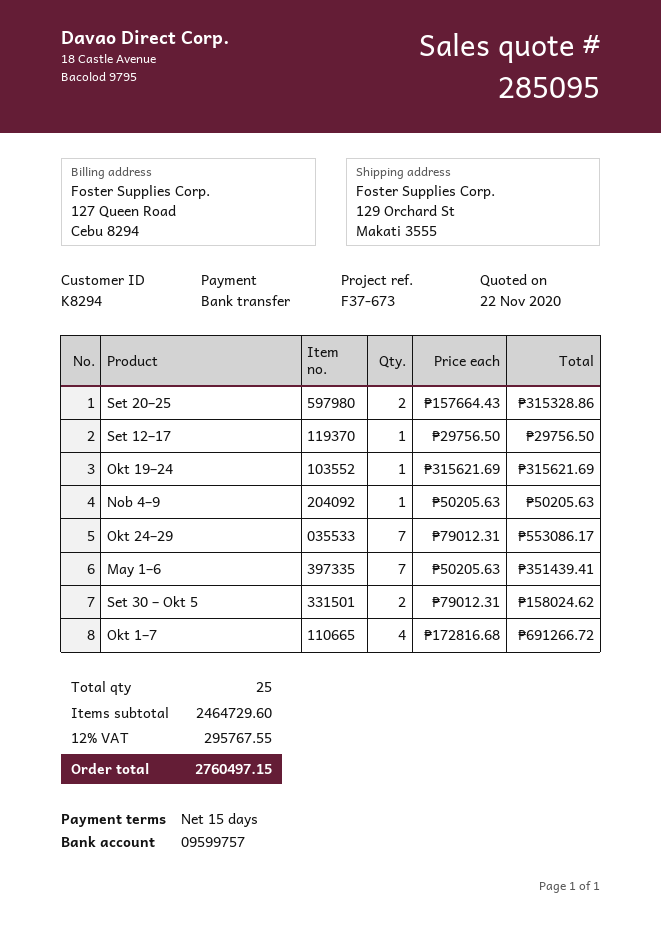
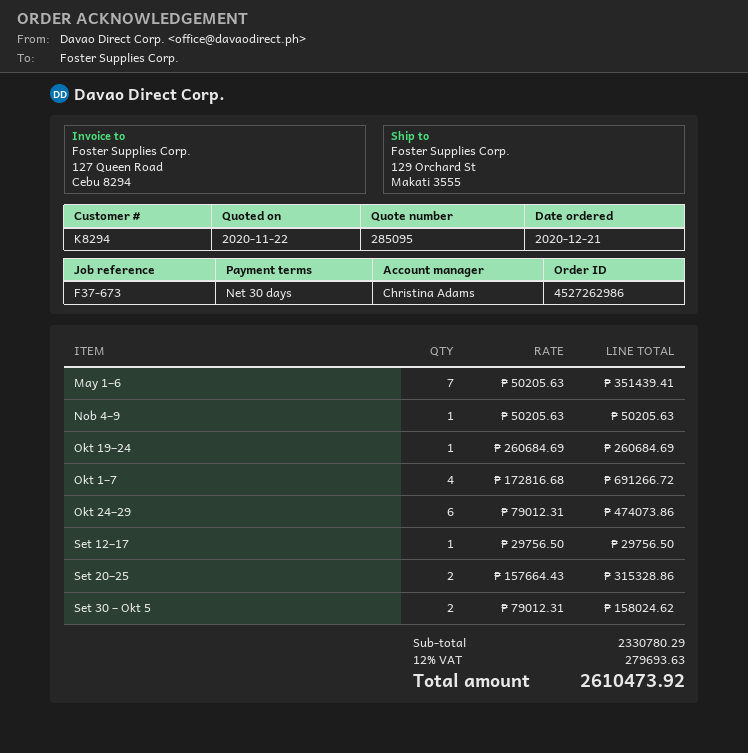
payment terms: 15 days -> 30 days
Okt 19–24: 1 x 315621.69 = 315621.69 -> 1 x 260684.69 = 260684.69
Okt 24–29: 7 x 79012.31 = 553086.17 -> 6 x 79012.31 = 474073.86
subtotal: 2464729.60 -> 2330780.29
tax: 12% = 295767.55 -> 12% = 279693.63
total: 2760497.15 -> 2610473.92

